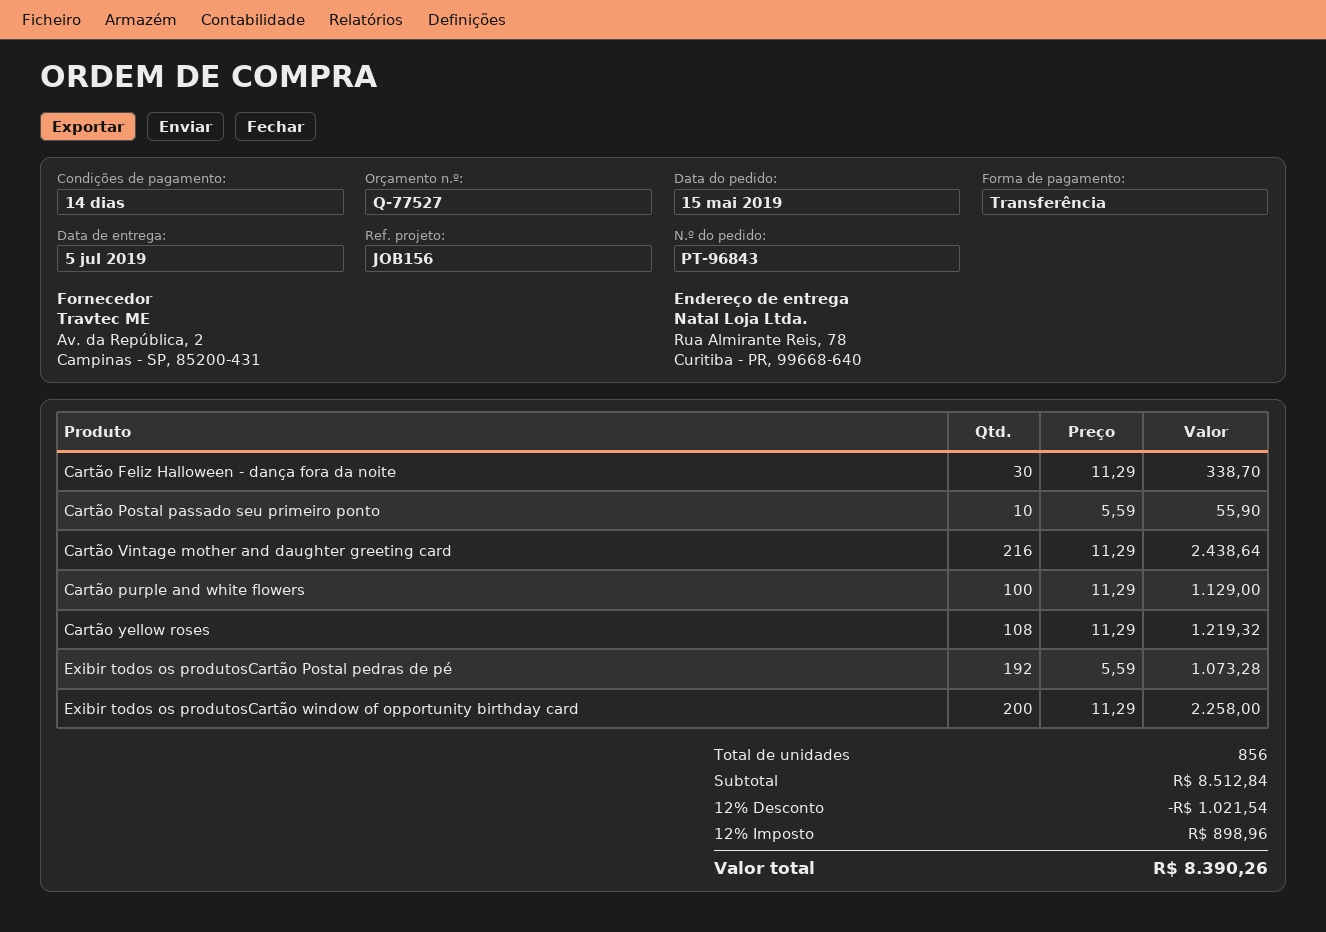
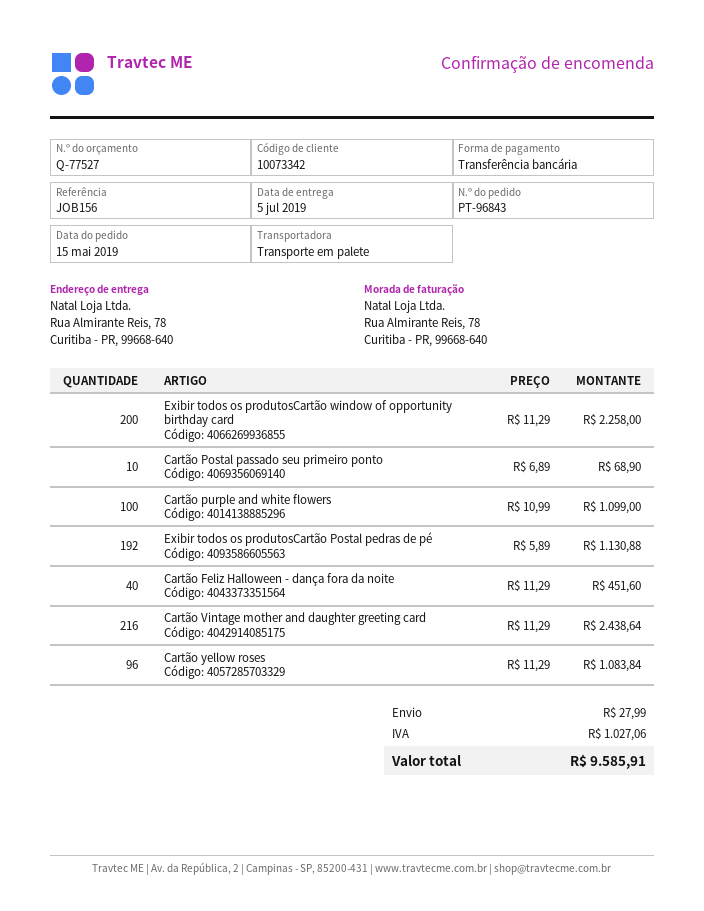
Cartão Feliz Halloween - dança fora da noite: 30 x 11.29 = 338.70 -> 40 x 11.29 = 451.60
Cartão Postal passado seu primeiro ponto: 10 x 5.59 = 55.90 -> 10 x 6.89 = 68.90
Cartão purple and white flowers: 100 x 11.29 = 1129.00 -> 100 x 10.99 = 1099.00
Cartão yellow roses: 108 x 11.29 = 1219.32 -> 96 x 11.29 = 1083.84
Exibir todos os produtosCartão Postal pedras de pé: 192 x 5.59 = 1073.28 -> 192 x 5.89 = 1130.88
discount: 12% = 1021.54 -> none
shipping: none -> 27.99
tax: 898.96 -> 1027.06
total: 8390.26 -> 9585.91

